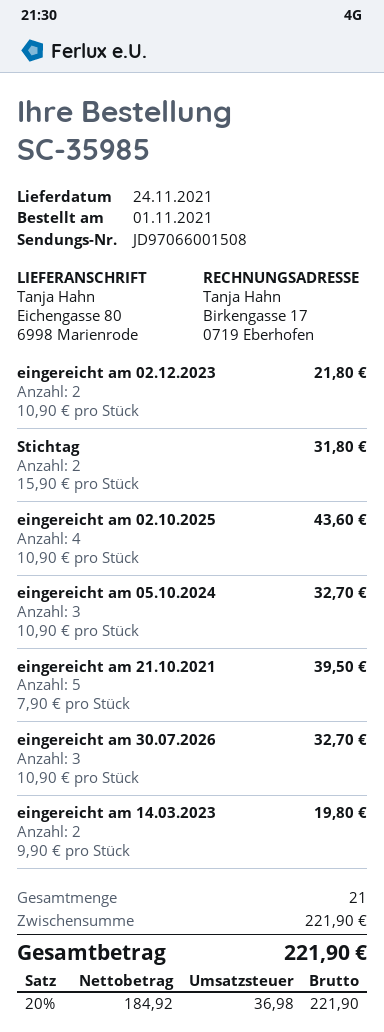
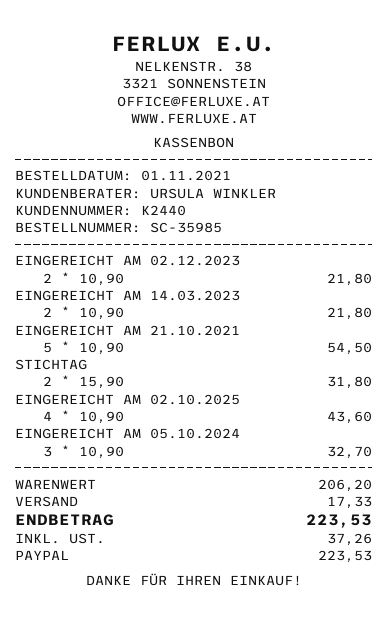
eingereicht am 21.10.2021: 5 x 7.90 = 39.50 -> 5 x 10.90 = 54.50
eingereicht am 30.07.2026: 3 x 10.90 = 32.70 -> none
eingereicht am 14.03.2023: 2 x 9.90 = 19.80 -> 2 x 10.90 = 21.80
subtotal: 221.90 -> 206.20
shipping: none -> 17.33
tax: 36.98 -> 37.26
total: 221.90 -> 223.53

